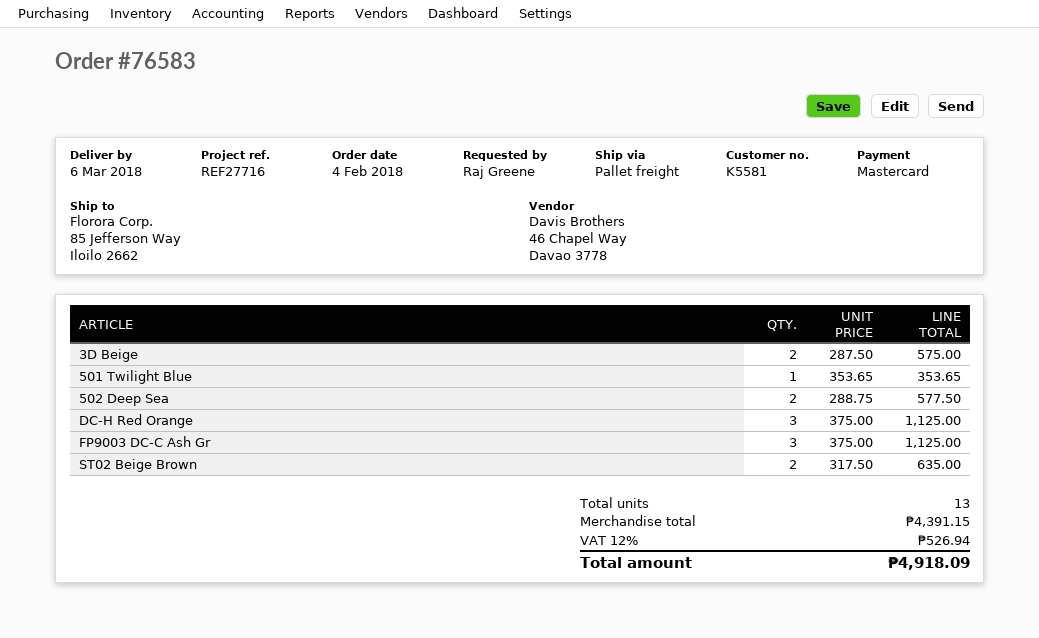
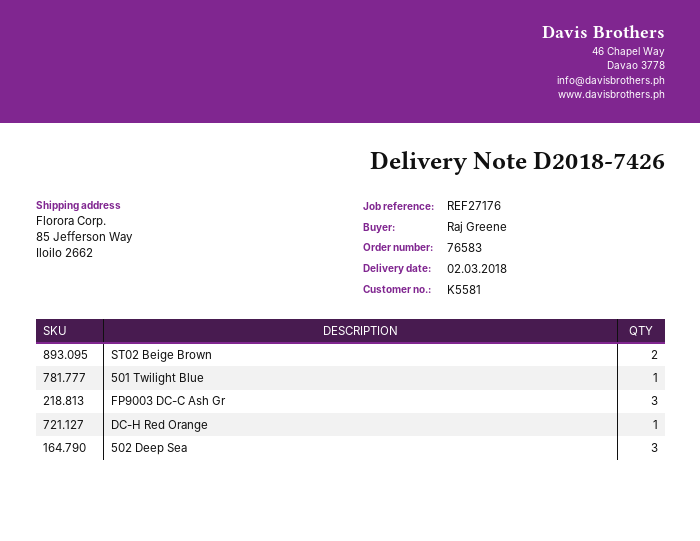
delivery date: 2018-03-06 -> 2018-03-02
reference: REF27716 -> REF27176
3D Beige: 2 -> none
502 Deep Sea: 2 -> 3
DC-H Red Orange: 3 -> 1

